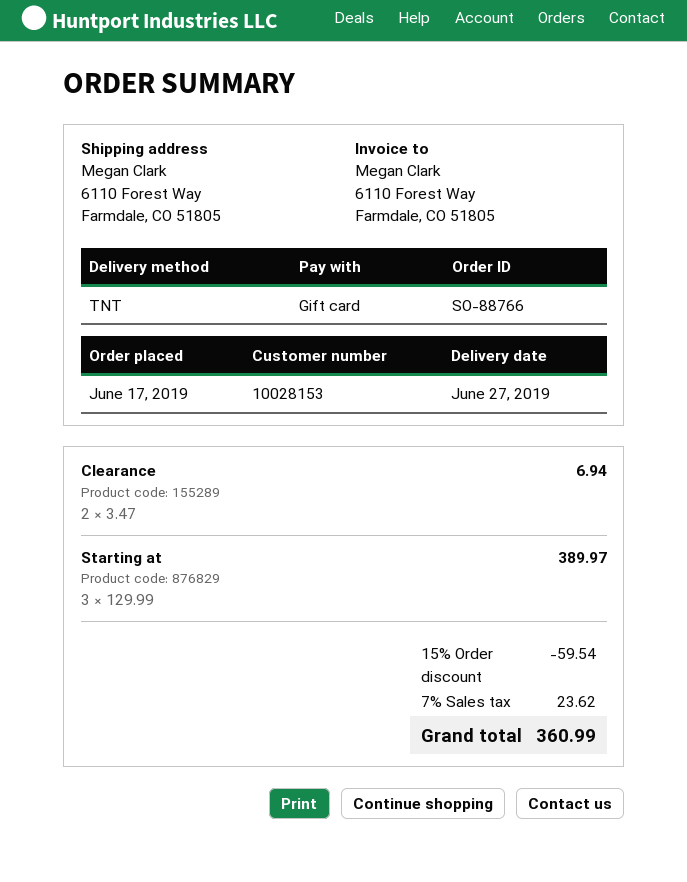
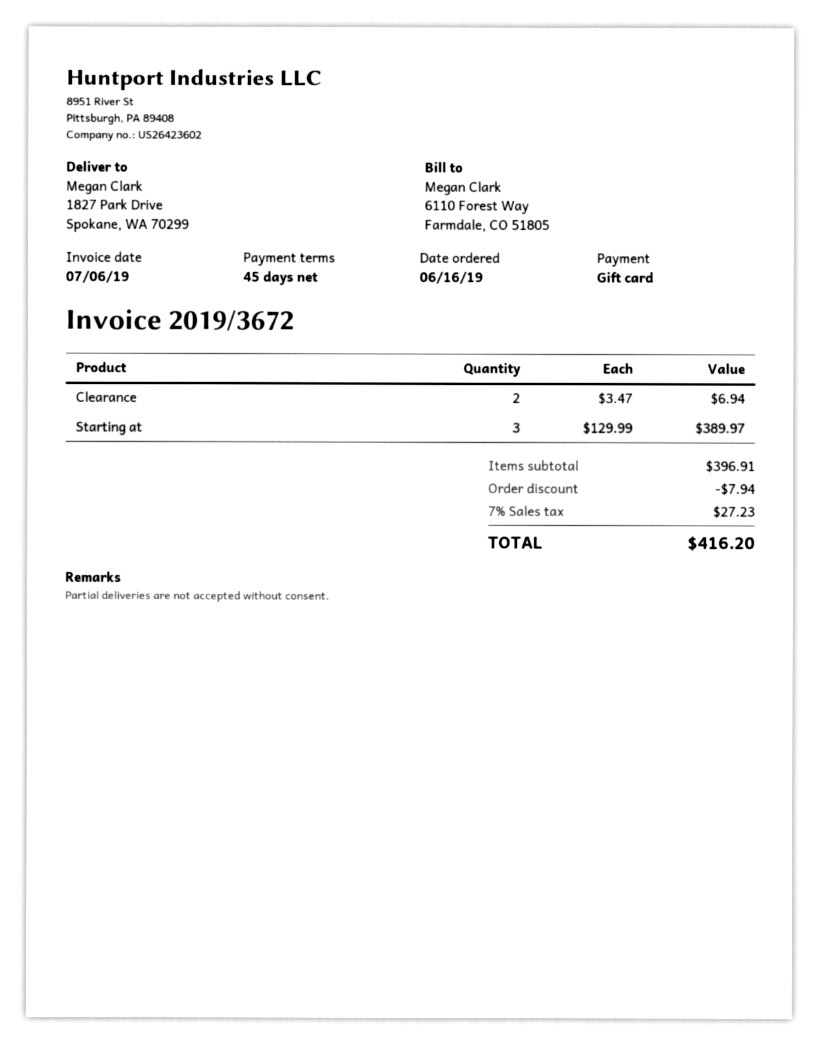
order date: 2019-06-17 -> 2019-06-16
ship to: 6110 Forest Way, Farmdale, CO 51805 -> 1827 Park Drive, Spokane, WA 70299
discount: 59.54 -> 7.94
tax: 7% = 23.62 -> 7% = 27.23
total: 360.99 -> 416.20

